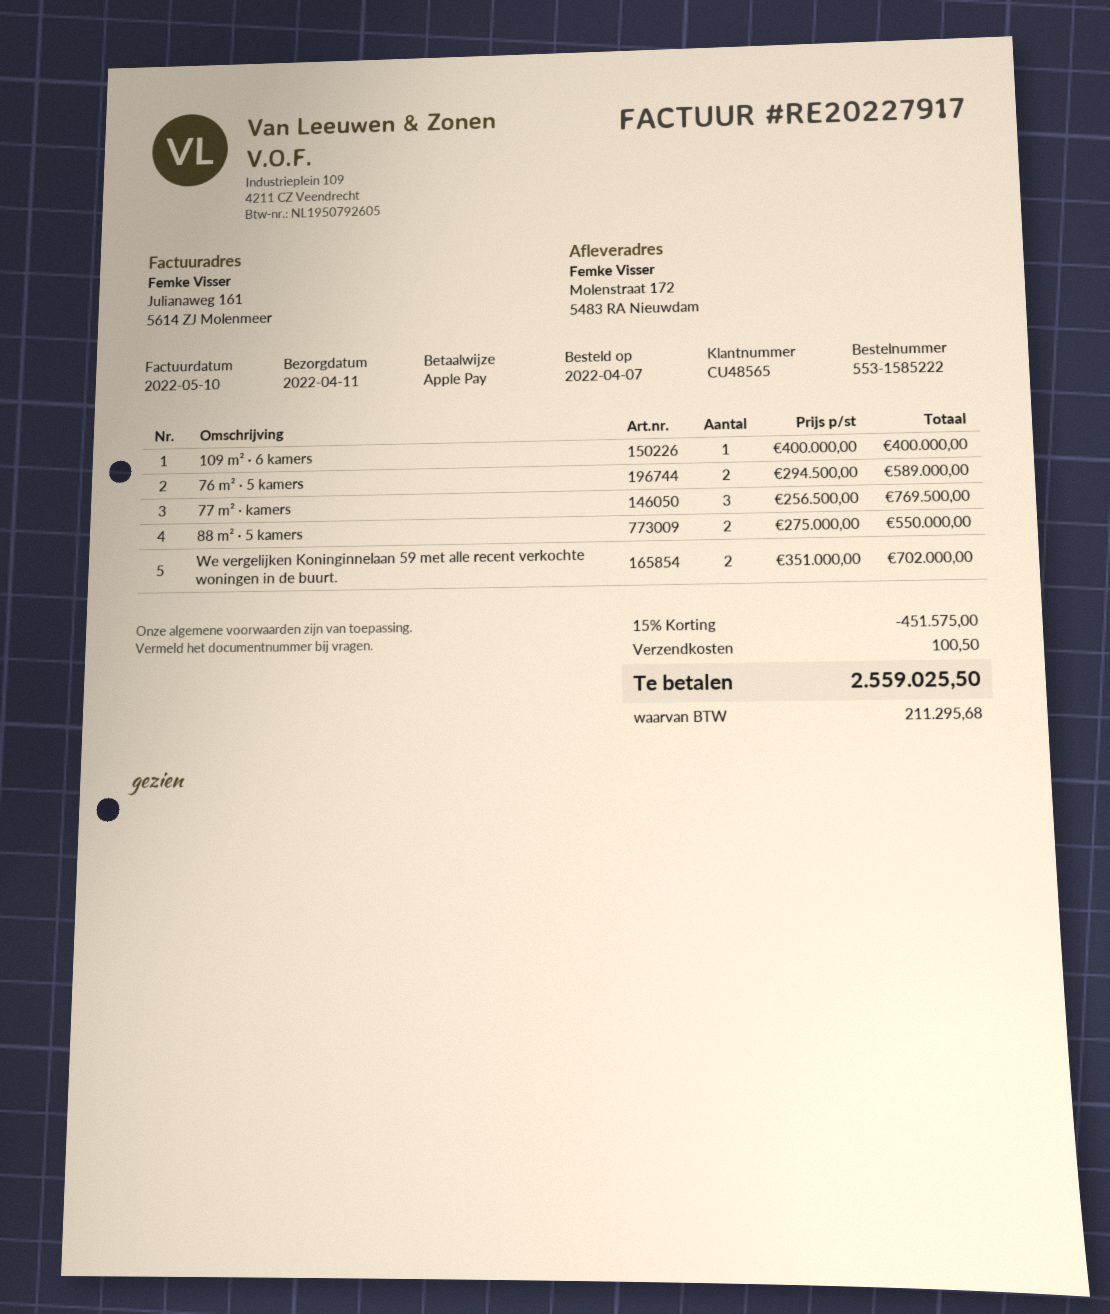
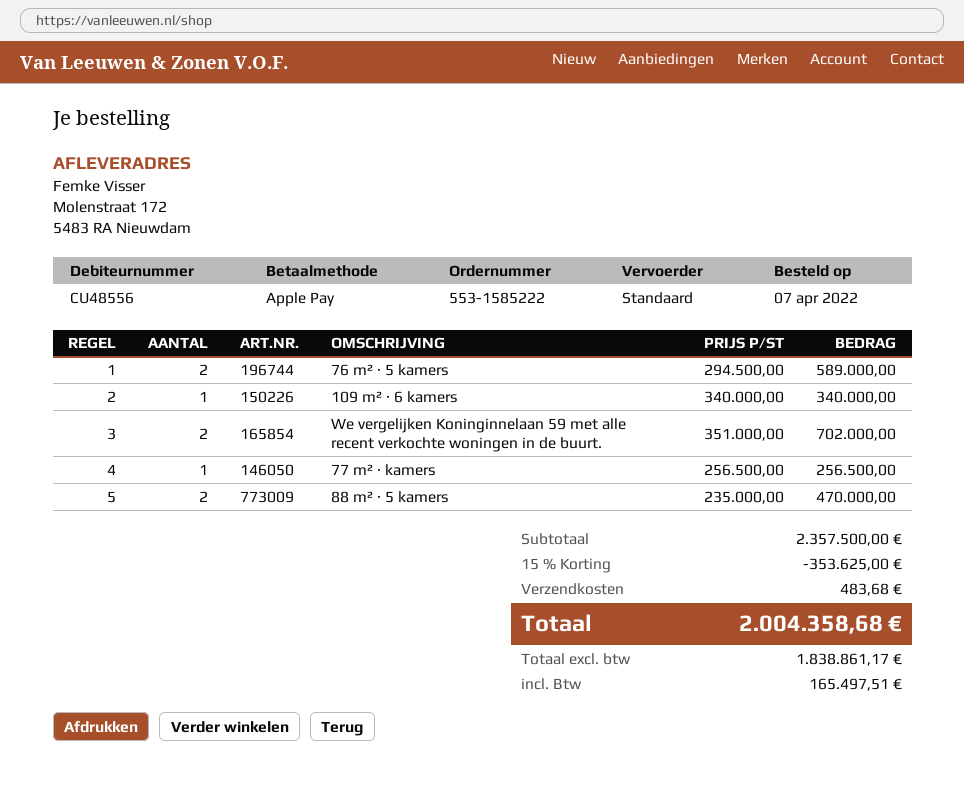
customer number: CU48565 -> CU48556
109 m² · 6 kamers: 1 x 400000.00 = 400000.00 -> 1 x 340000.00 = 340000.00
77 m² · kamers: 3 x 256500.00 = 769500.00 -> 1 x 256500.00 = 256500.00
88 m² · 5 kamers: 2 x 275000.00 = 550000.00 -> 2 x 235000.00 = 470000.00
discount: 15% = 451575.00 -> 15% = 353625.00
shipping: 100.50 -> 483.68
tax: 211295.68 -> 165497.51
total: 2559025.50 -> 2004358.68

